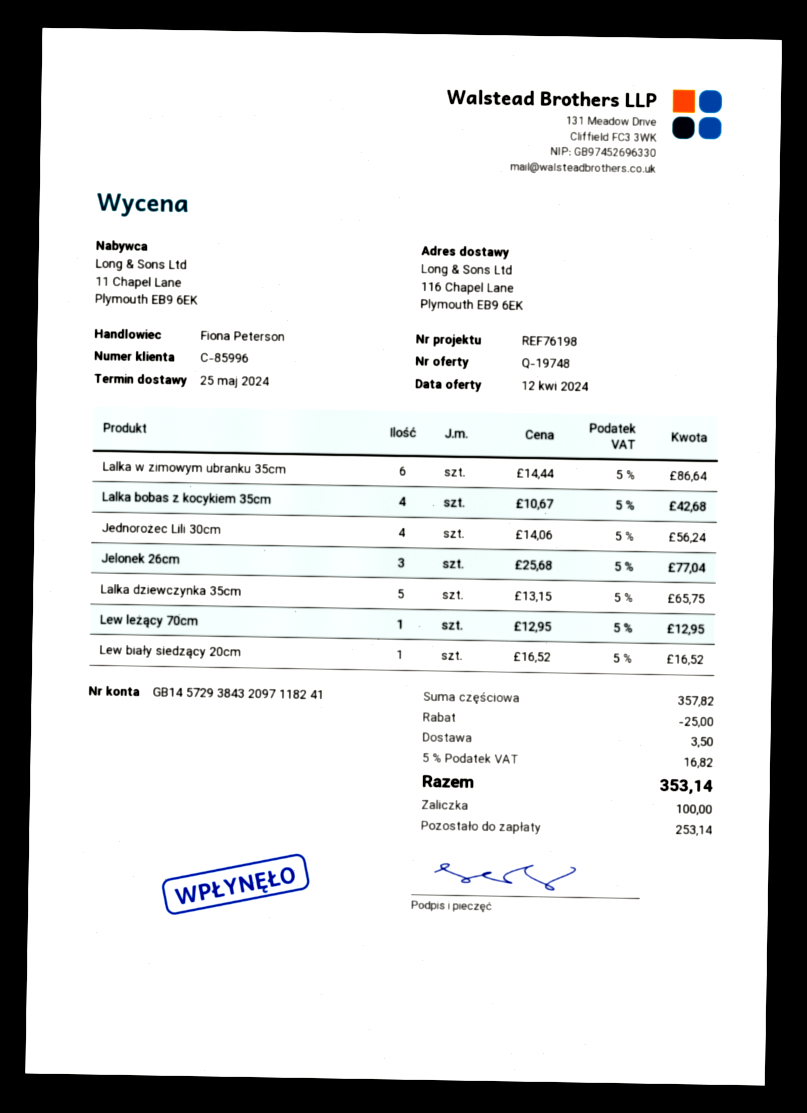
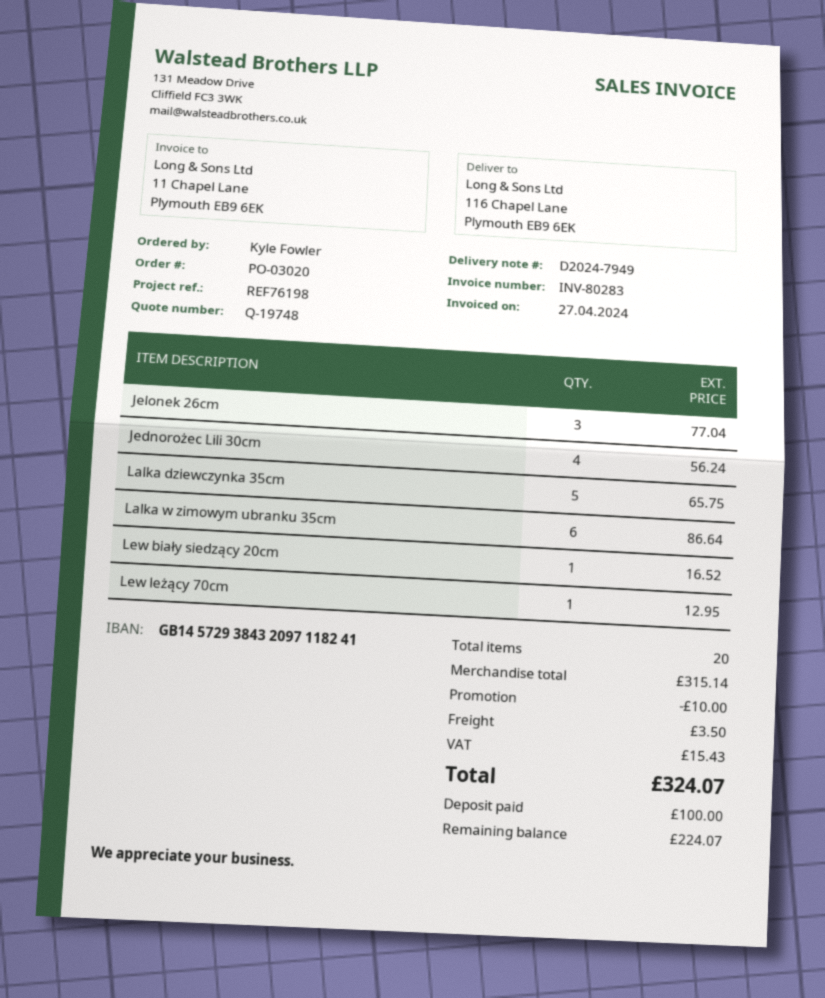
Lalka bobas z kocykiem 35cm: 4 for 42.68 -> none
subtotal: 357.82 -> 315.14
discount: 25.00 -> 10.00
tax: 16.82 -> 15.43
total: 353.14 -> 324.07
balance: 253.14 -> 224.07

